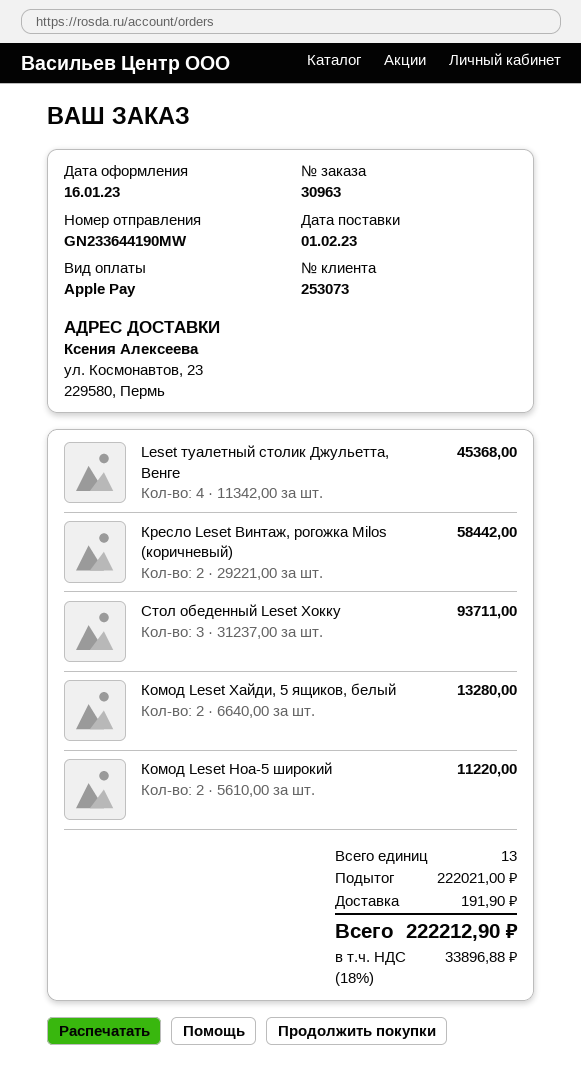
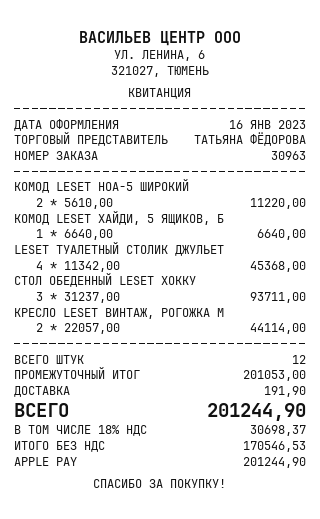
Кресло Leset Винтаж, рогожка Milos (коричневый): 2 x 29221.00 = 58442.00 -> 2 x 22057.00 = 44114.00
Комод Leset Хайди, 5 ящиков, белый: 2 x 6640.00 = 13280.00 -> 1 x 6640.00 = 6640.00
total quantity: 13 -> 12
subtotal: 222021.00 -> 201053.00
tax: 18% = 33896.88 -> 18% = 30698.37
total: 222212.90 -> 201244.90

